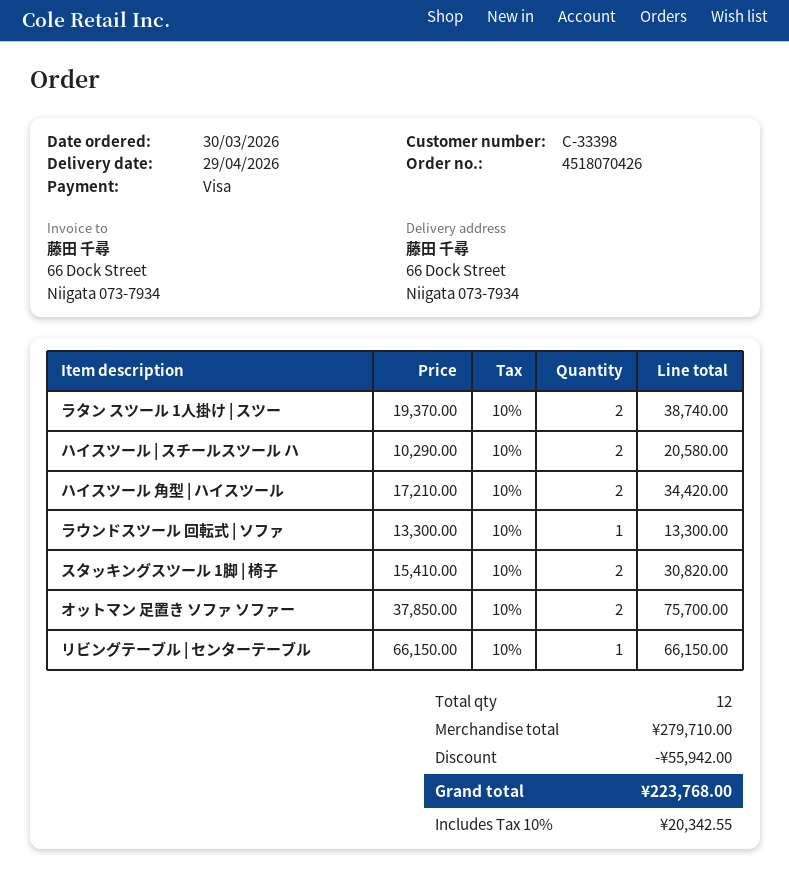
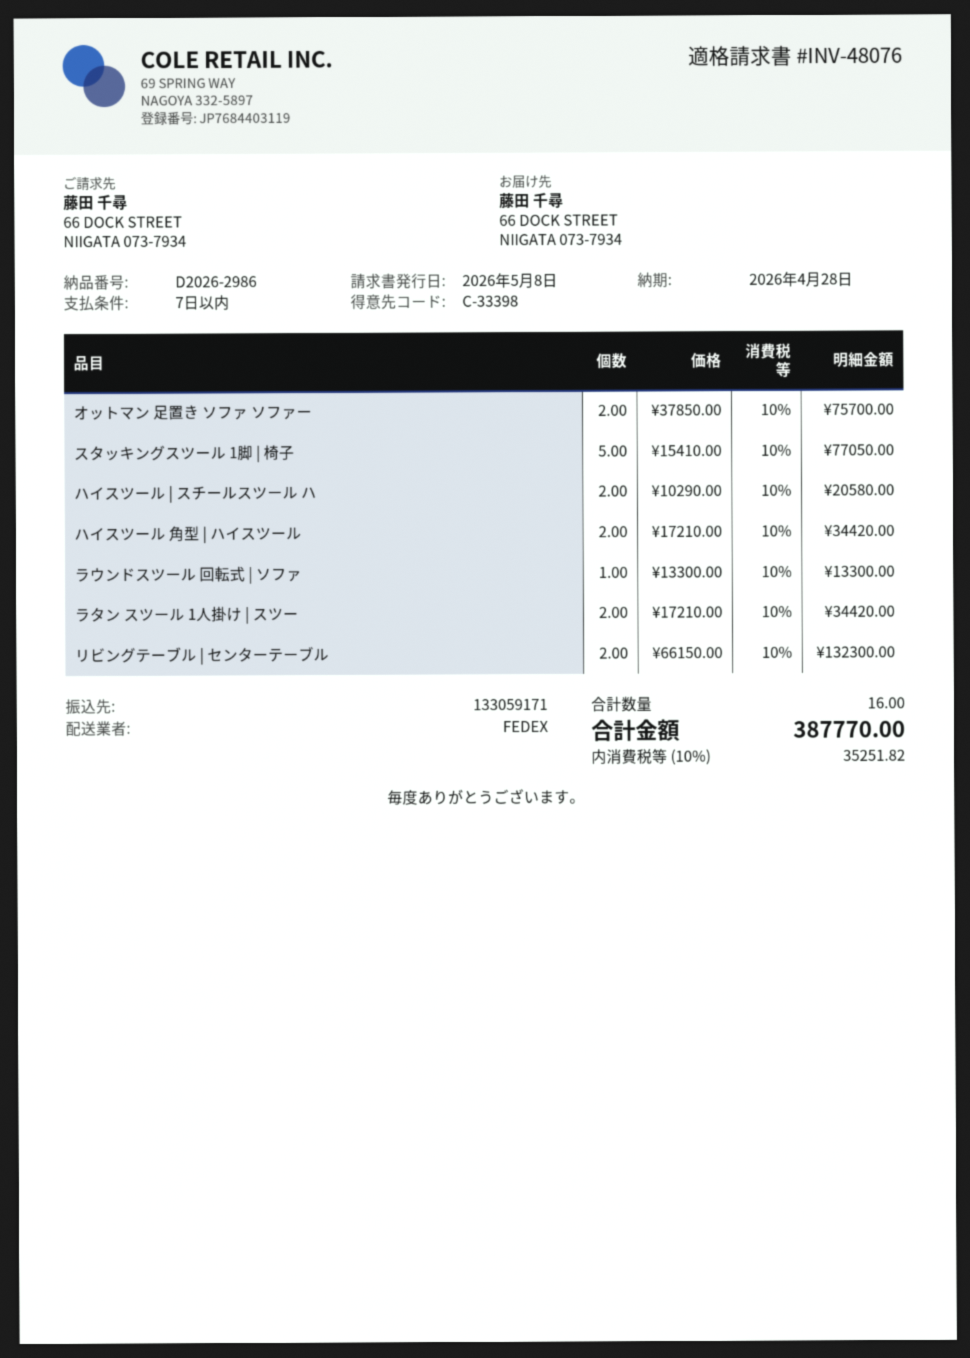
delivery date: 2026-04-29 -> 2026-04-28
ラタン スツール 1人掛け | スツー: 2 x 19370.00 = 38740.00 -> 2 x 17210.00 = 34420.00
スタッキングスツール 1脚 | 椅子: 2 x 15410.00 = 30820.00 -> 5 x 15410.00 = 77050.00
リビングテーブル | センターテーブル: 1 x 66150.00 = 66150.00 -> 2 x 66150.00 = 132300.00
total quantity: 12 -> 16
discount: 55942.00 -> none
tax: 10% = 20342.55 -> 10% = 35251.82
total: 223768.00 -> 387770.00

